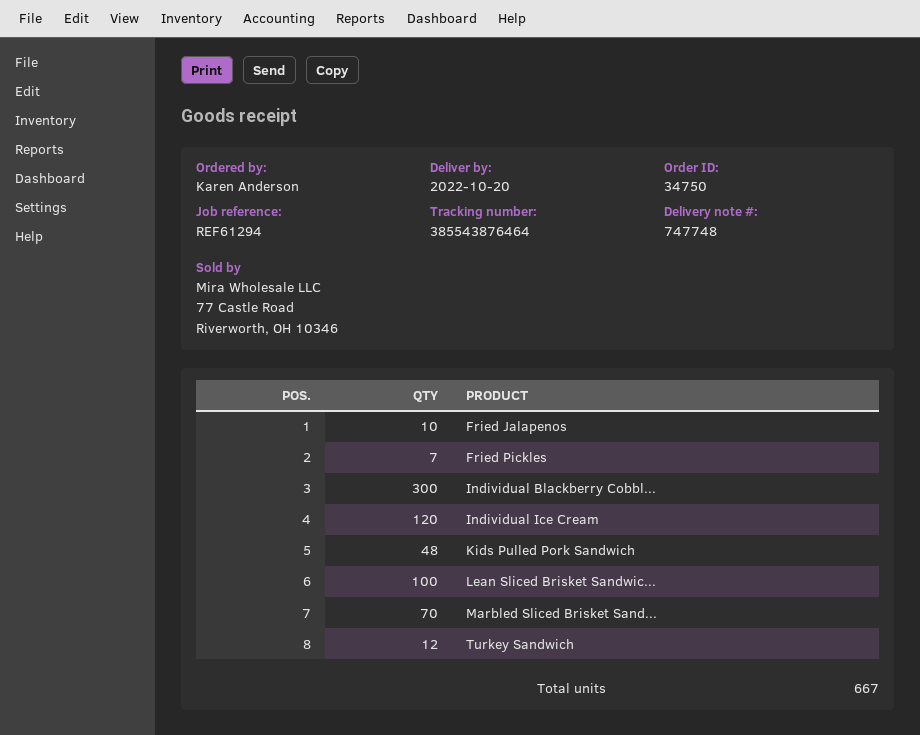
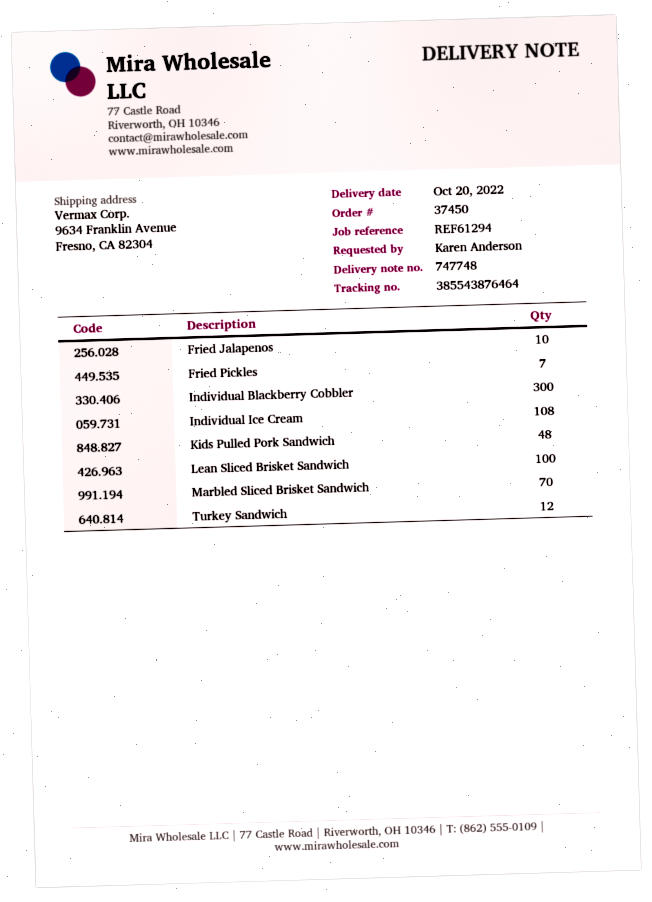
order number: 34750 -> 37450
Individual Ice Cream: 120 -> 108

